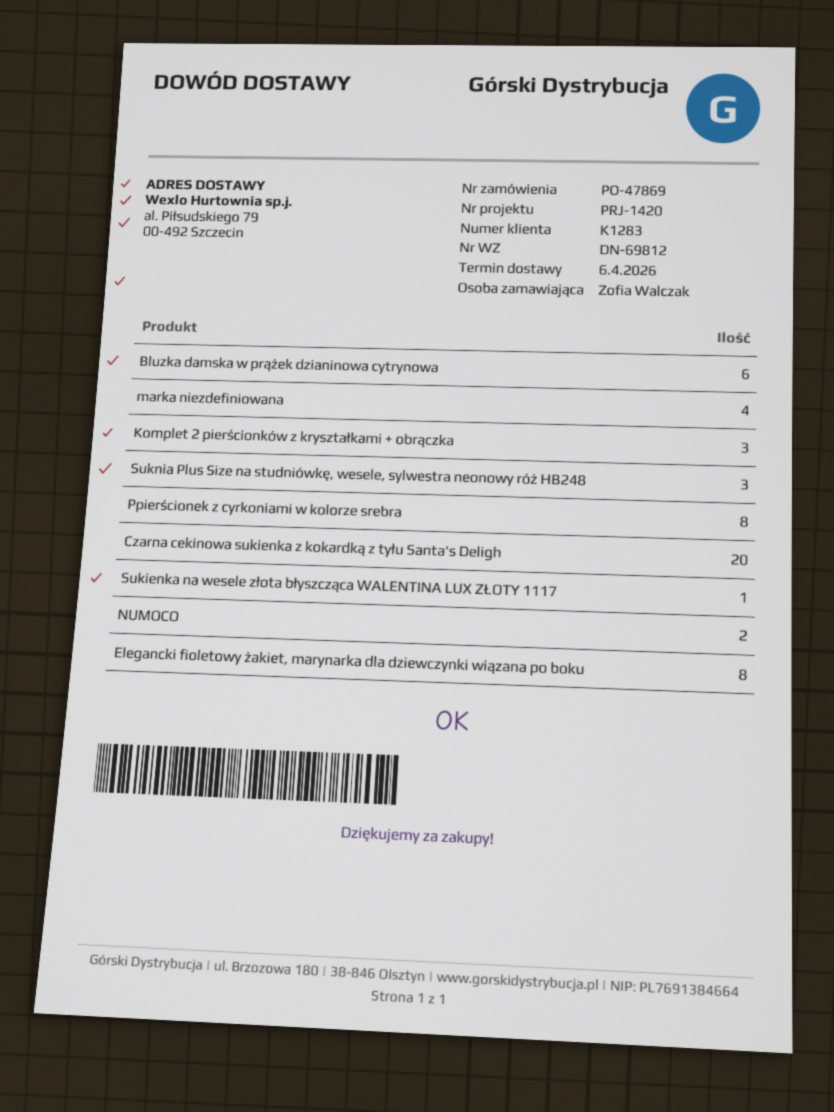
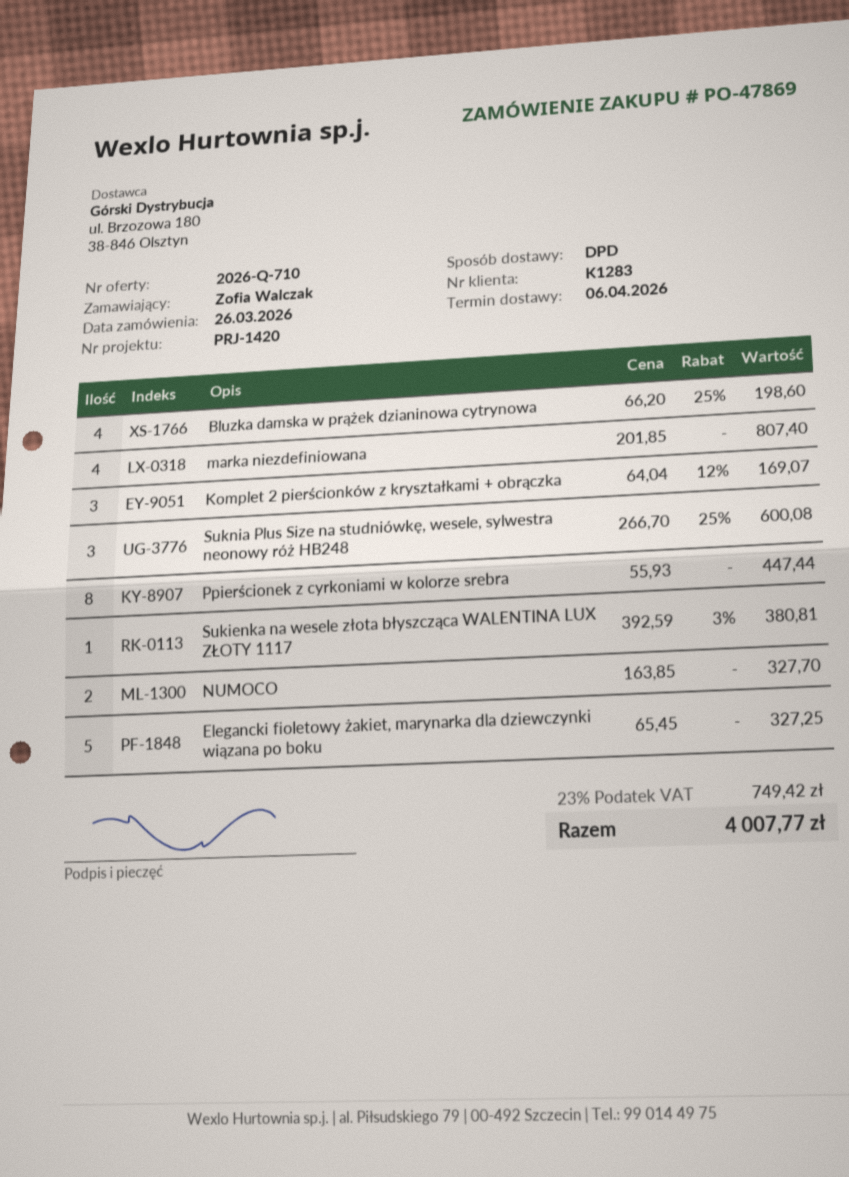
Bluzka damska w prążek dzianinowa cytrynowa: 6 -> 4
Czarna cekinowa sukienka z kokardką z tyłu Santa's Deligh: 20 -> none
Elegancki fioletowy żakiet, marynarka dla dziewczynki wiązana po boku: 8 -> 5

